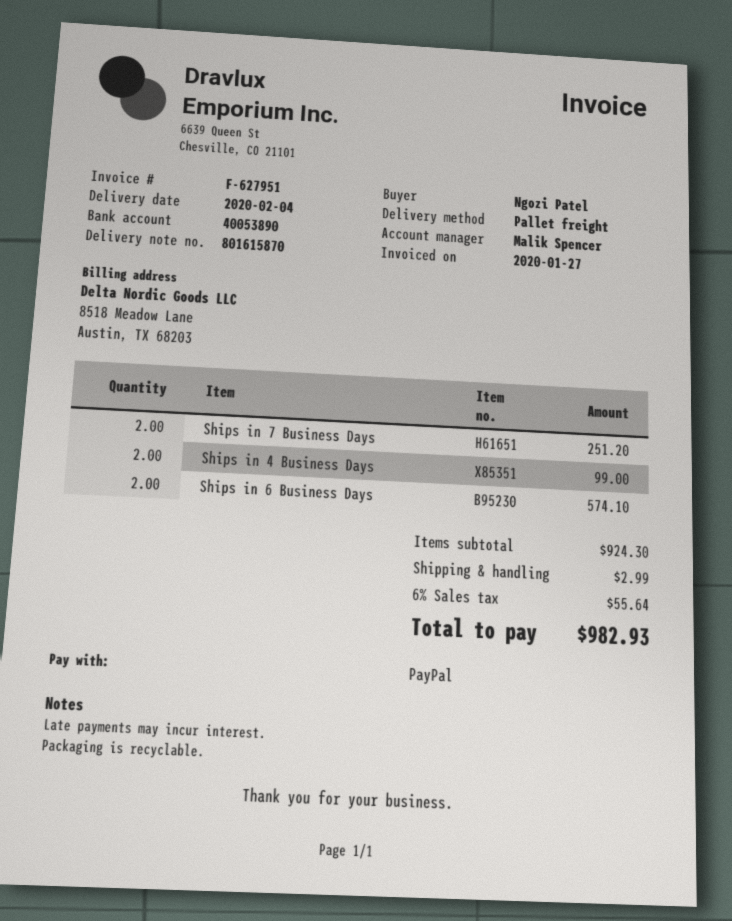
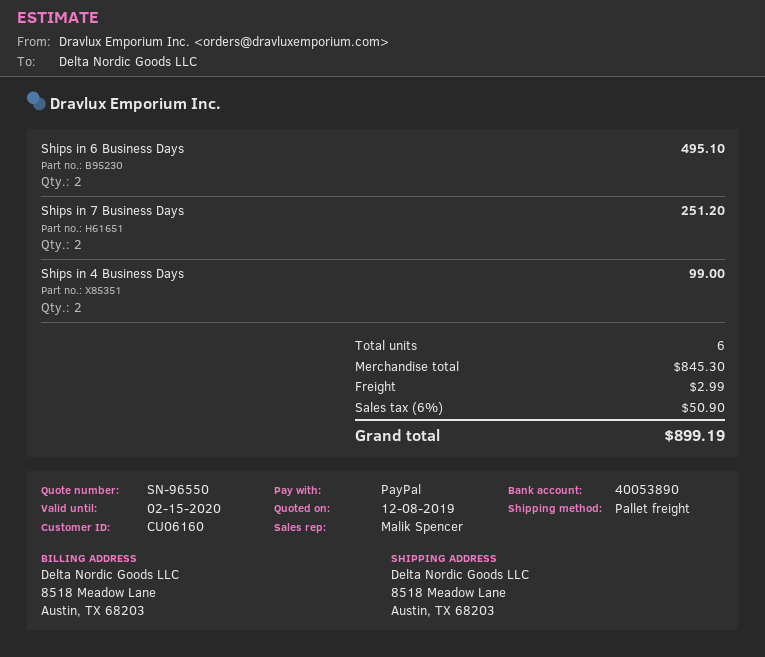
Ships in 6 Business Days: 2 for 574.10 -> 2 for 495.10
subtotal: 924.30 -> 845.30
tax: 6% = 55.64 -> 6% = 50.90
total: 982.93 -> 899.19

